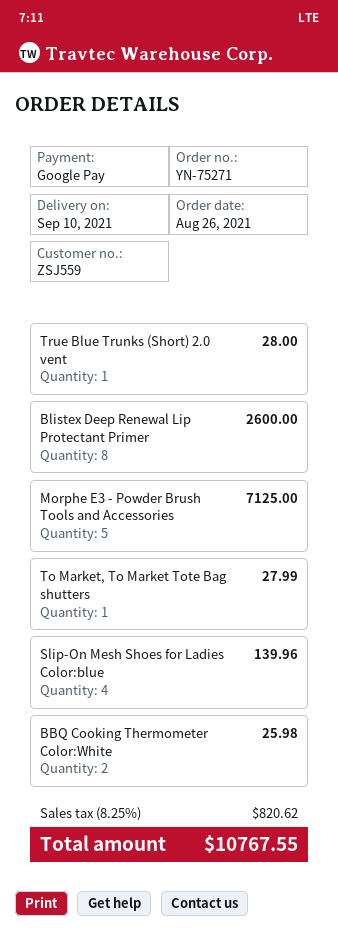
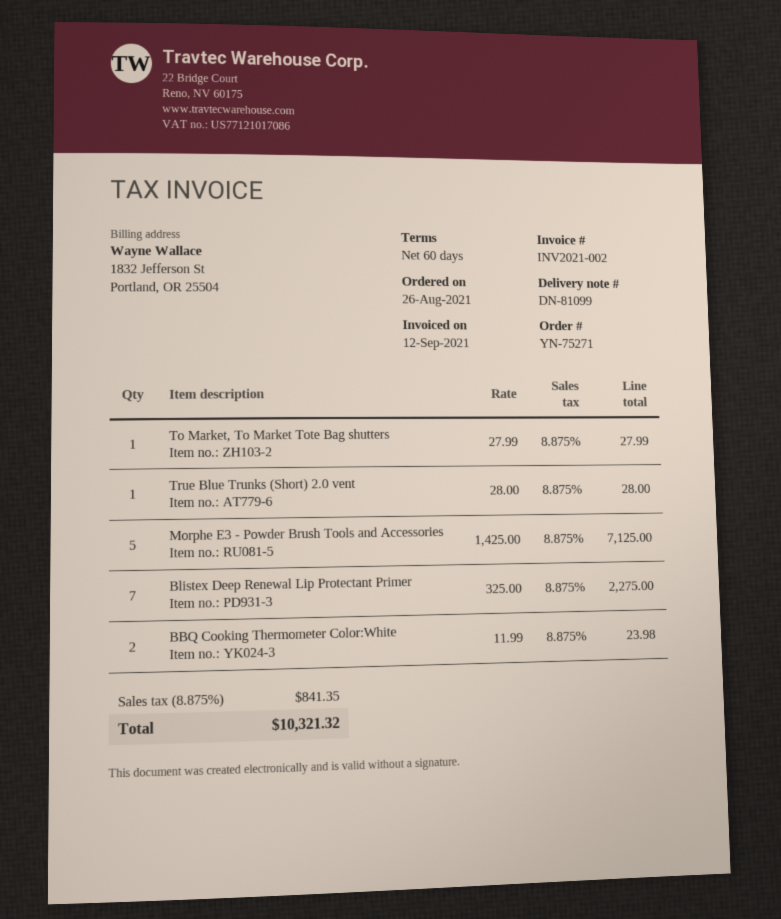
Blistex Deep Renewal Lip Protectant Primer: 8 for 2600.00 -> 7 for 2275.00
Slip-On Mesh Shoes for Ladies Color:blue: 4 for 139.96 -> none
BBQ Cooking Thermometer Color:White: 2 for 25.98 -> 2 for 23.98
tax: 8.25% = 820.62 -> 8.875% = 841.35
total: 10767.55 -> 10321.32

